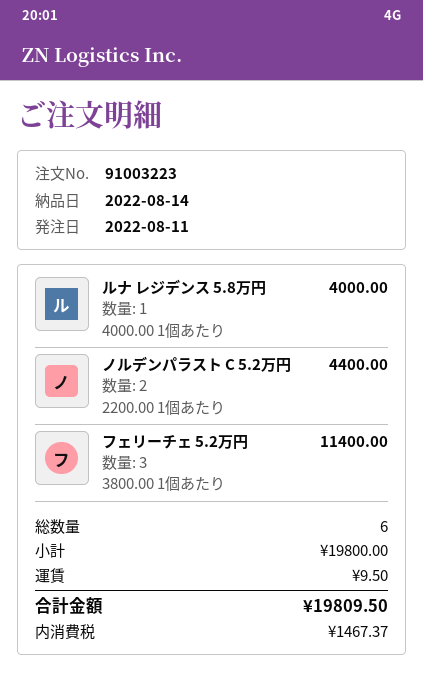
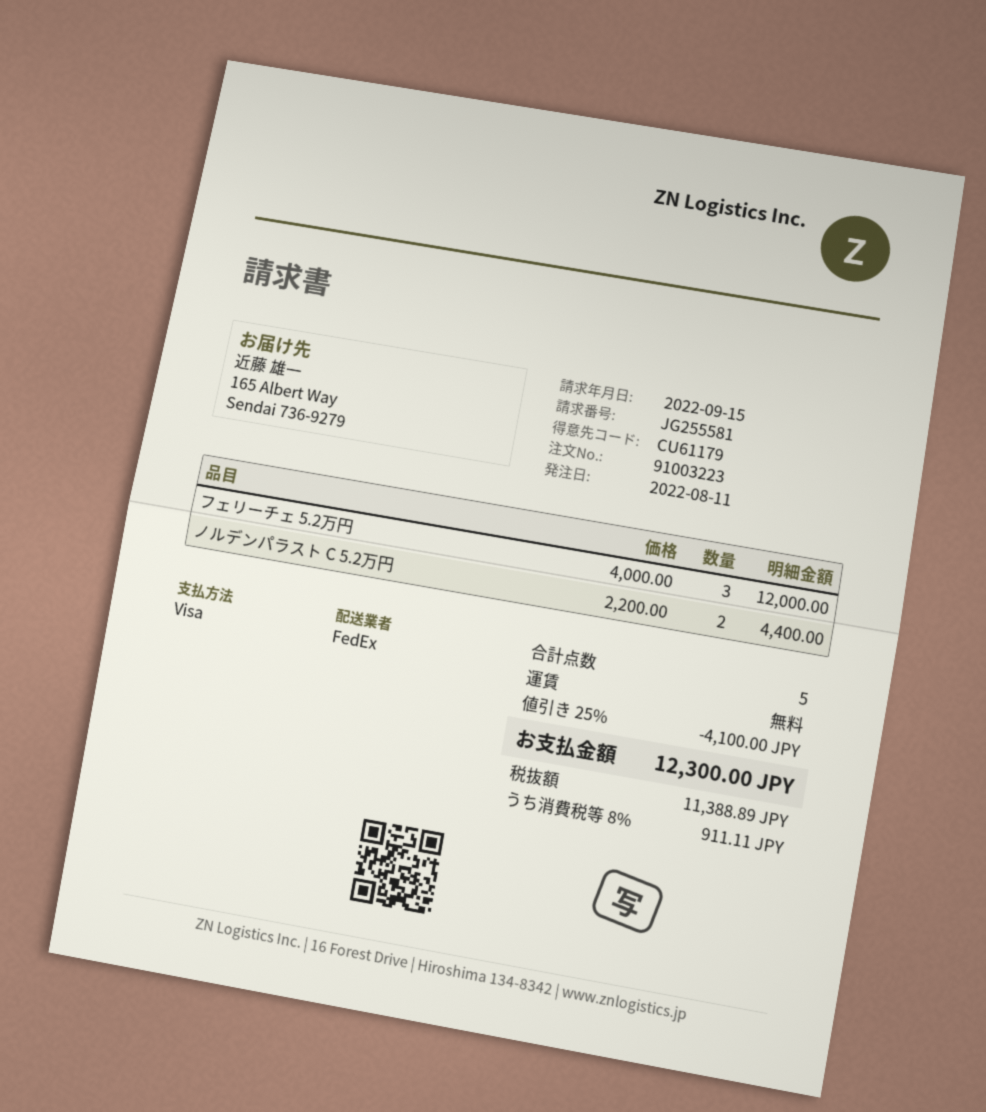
ルナ レジデンス 5.8万円: 1 x 4000.00 = 4000.00 -> none
フェリーチェ 5.2万円: 3 x 3800.00 = 11400.00 -> 3 x 4000.00 = 12000.00
total quantity: 6 -> 5
discount: none -> 25% = 4100.00
shipping: 9.50 -> 0.00
tax: 1467.37 -> 911.11
total: 19809.50 -> 12300.00

